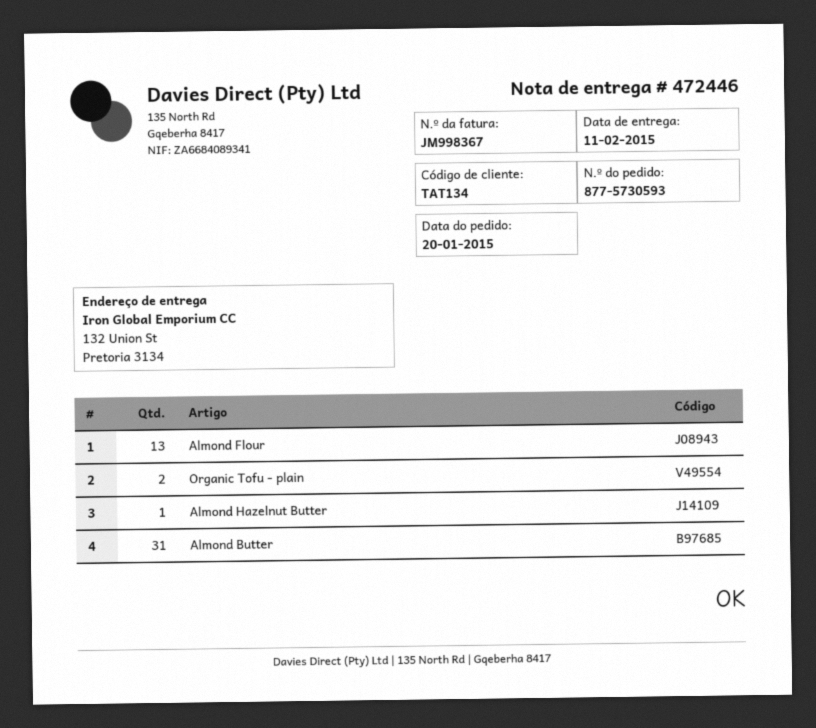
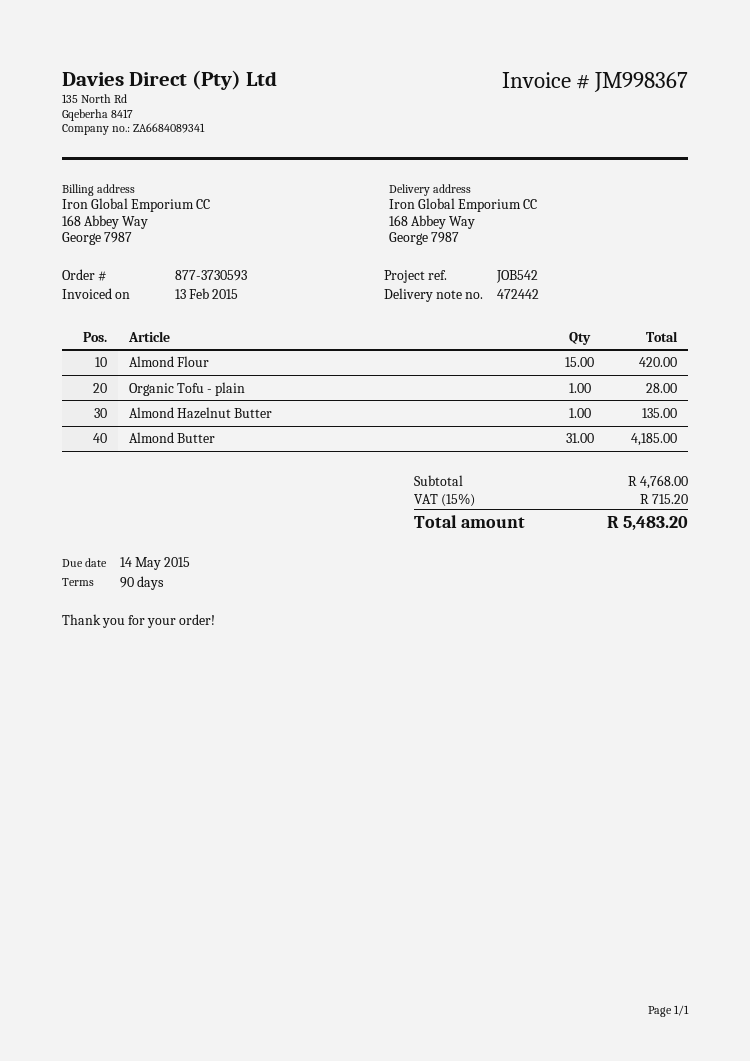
order number: 877-5730593 -> 877-3730593
delivery note number: 472446 -> 472442
ship to: 132 Union St, Pretoria 3134 -> 168 Abbey Way, George 7987
Almond Flour: 13 -> 15
Organic Tofu - plain: 2 -> 1

